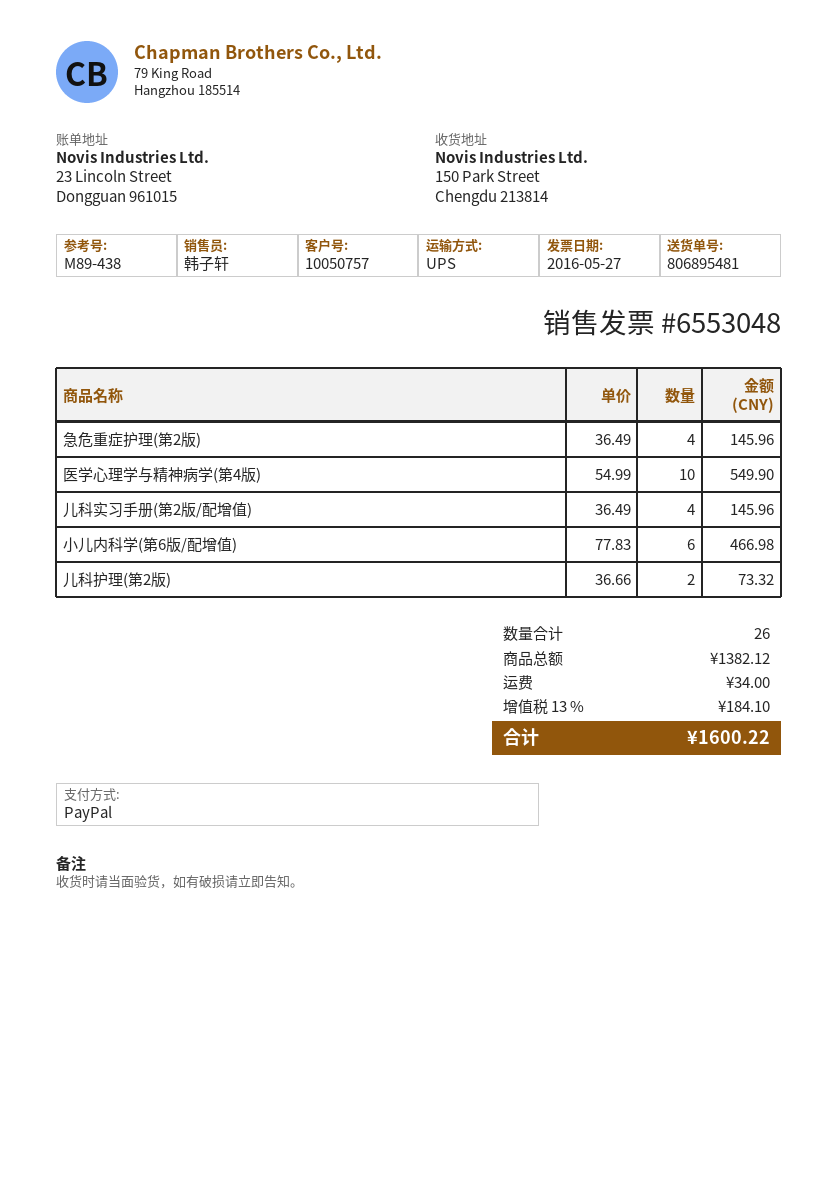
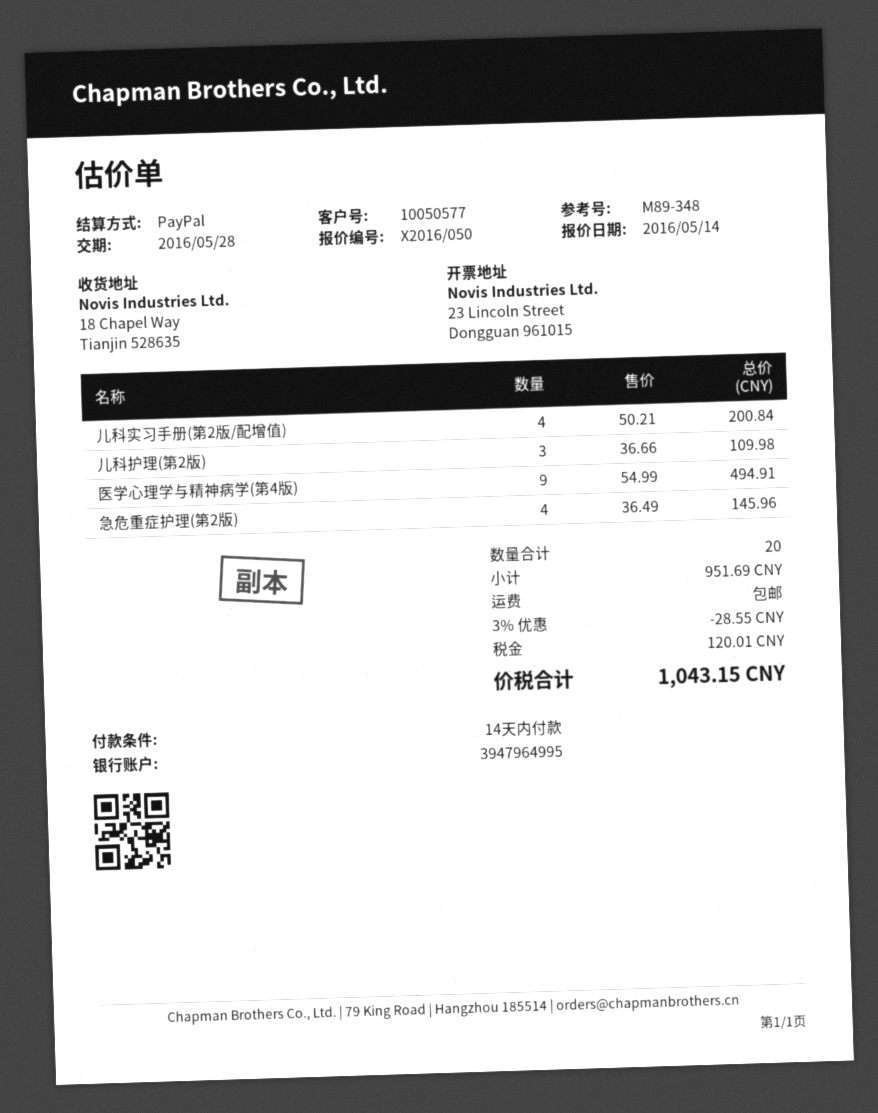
customer number: 10050757 -> 10050577
reference: M89-438 -> M89-348
ship to: 150 Park Street, Chengdu 213814 -> 18 Chapel Way, Tianjin 528635
医学心理学与精神病学(第4版): 10 x 54.99 = 549.90 -> 9 x 54.99 = 494.91
儿科实习手册(第2版/配增值): 4 x 36.49 = 145.96 -> 4 x 50.21 = 200.84
小儿内科学(第6版/配增值): 6 x 77.83 = 466.98 -> none
儿科护理(第2版): 2 x 36.66 = 73.32 -> 3 x 36.66 = 109.98
total quantity: 26 -> 20
subtotal: 1382.12 -> 951.69
discount: none -> 3% = 28.55
shipping: 34.00 -> 0.00
tax: 184.10 -> 120.01
total: 1600.22 -> 1043.15

